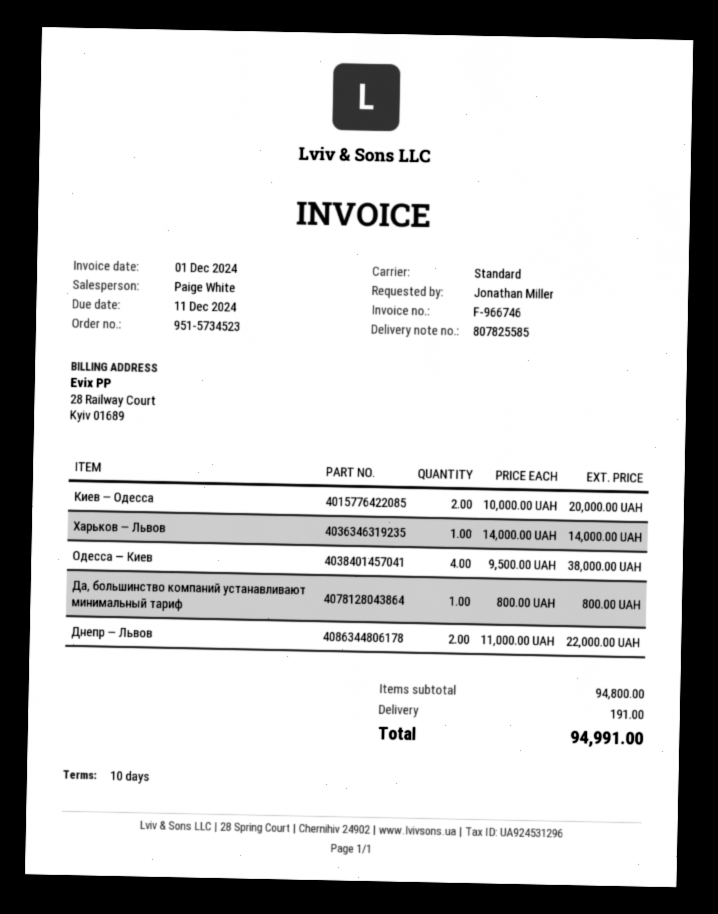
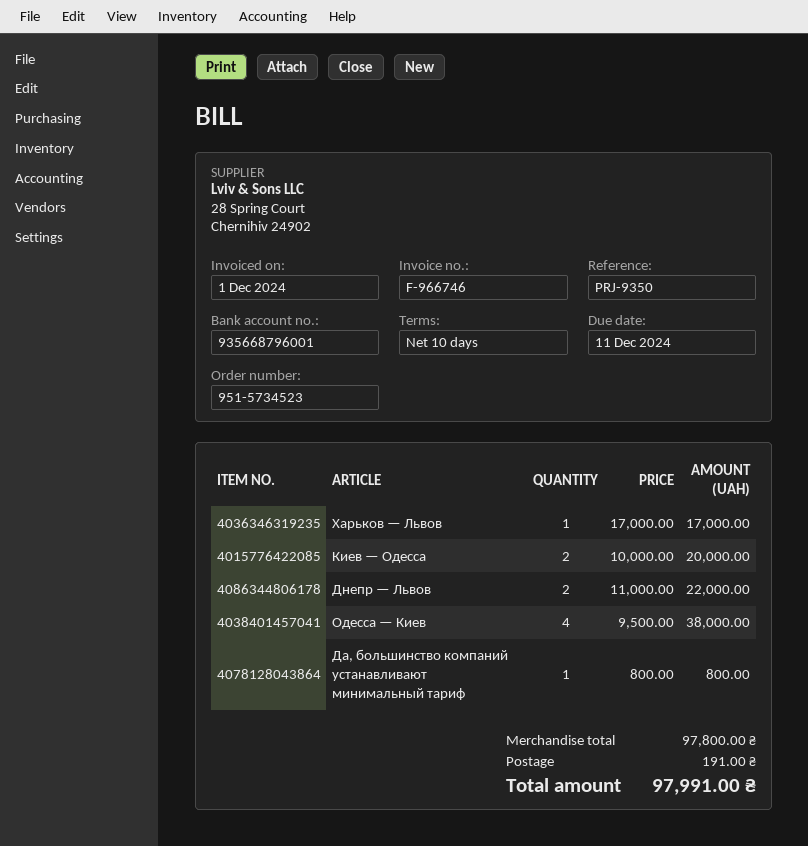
Харьков — Львов: 1 x 14000.00 = 14000.00 -> 1 x 17000.00 = 17000.00
subtotal: 94800.00 -> 97800.00
total: 94991.00 -> 97991.00

